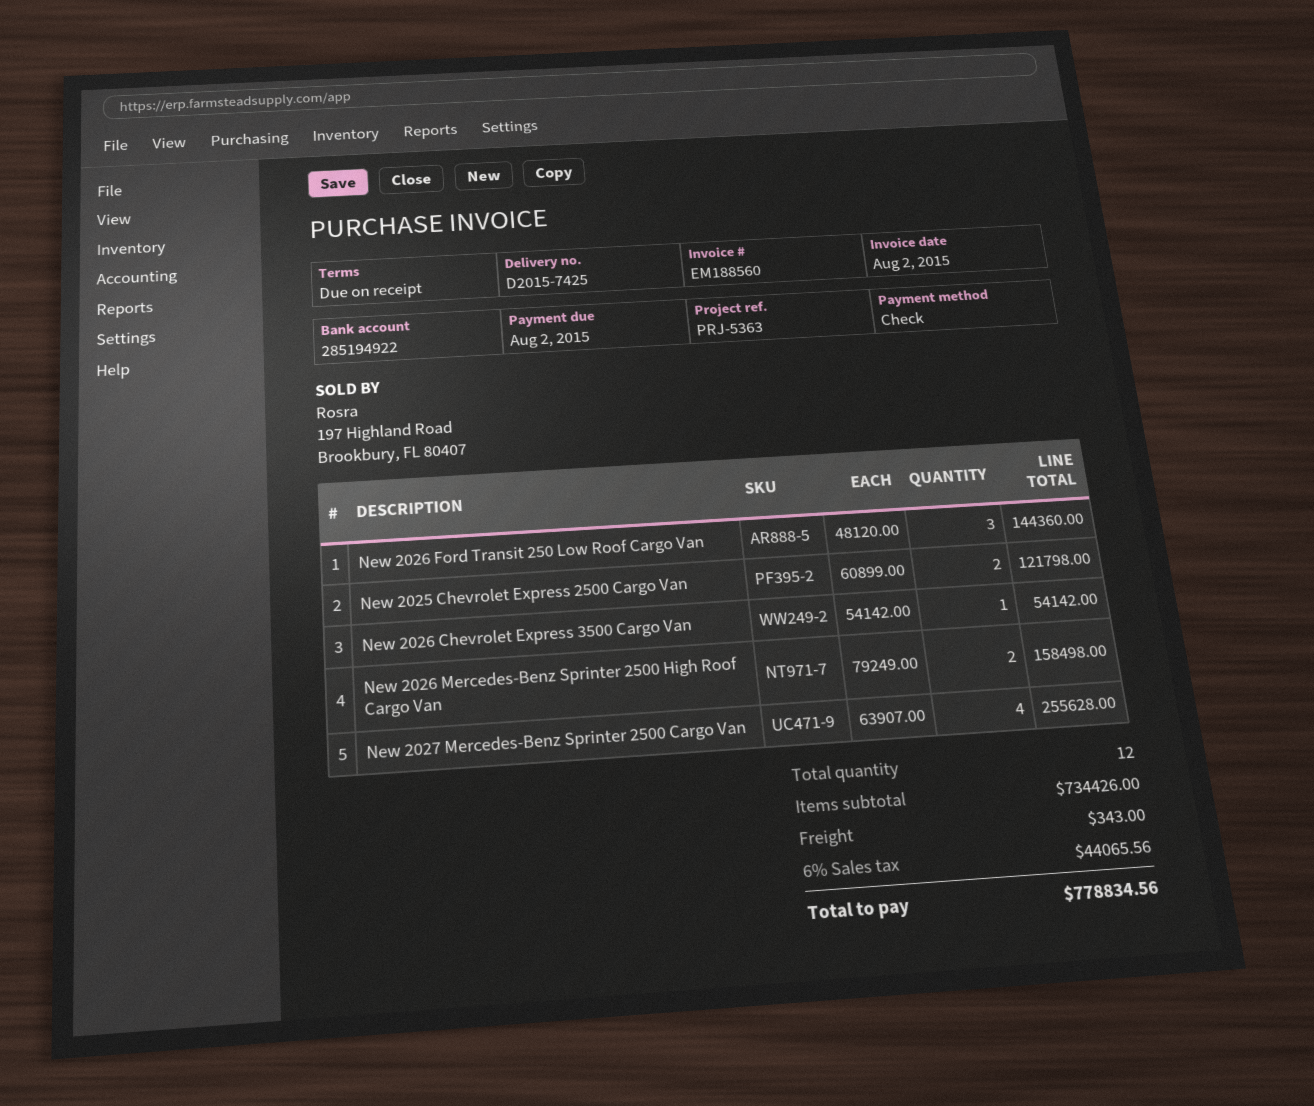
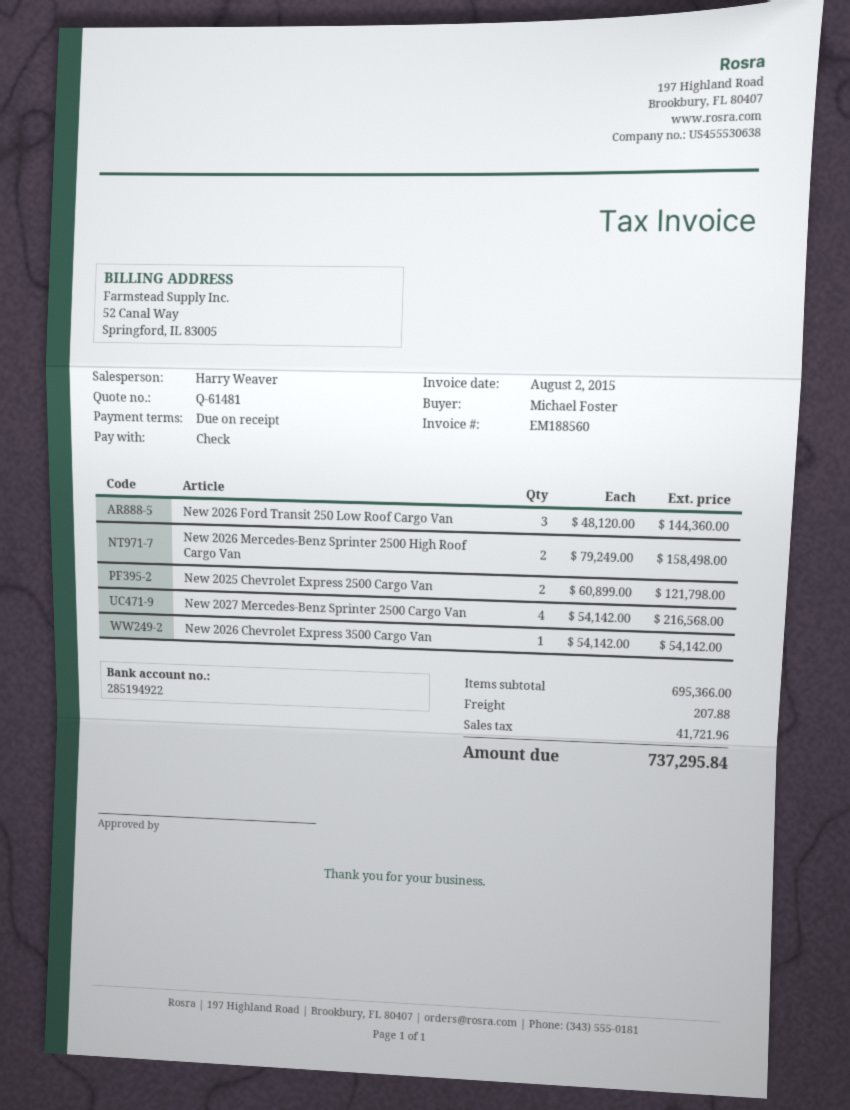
New 2027 Mercedes-Benz Sprinter 2500 Cargo Van: 4 x 63907.00 = 255628.00 -> 4 x 54142.00 = 216568.00
subtotal: 734426.00 -> 695366.00
shipping: 343.00 -> 207.88
tax: 44065.56 -> 41721.96
total: 778834.56 -> 737295.84

